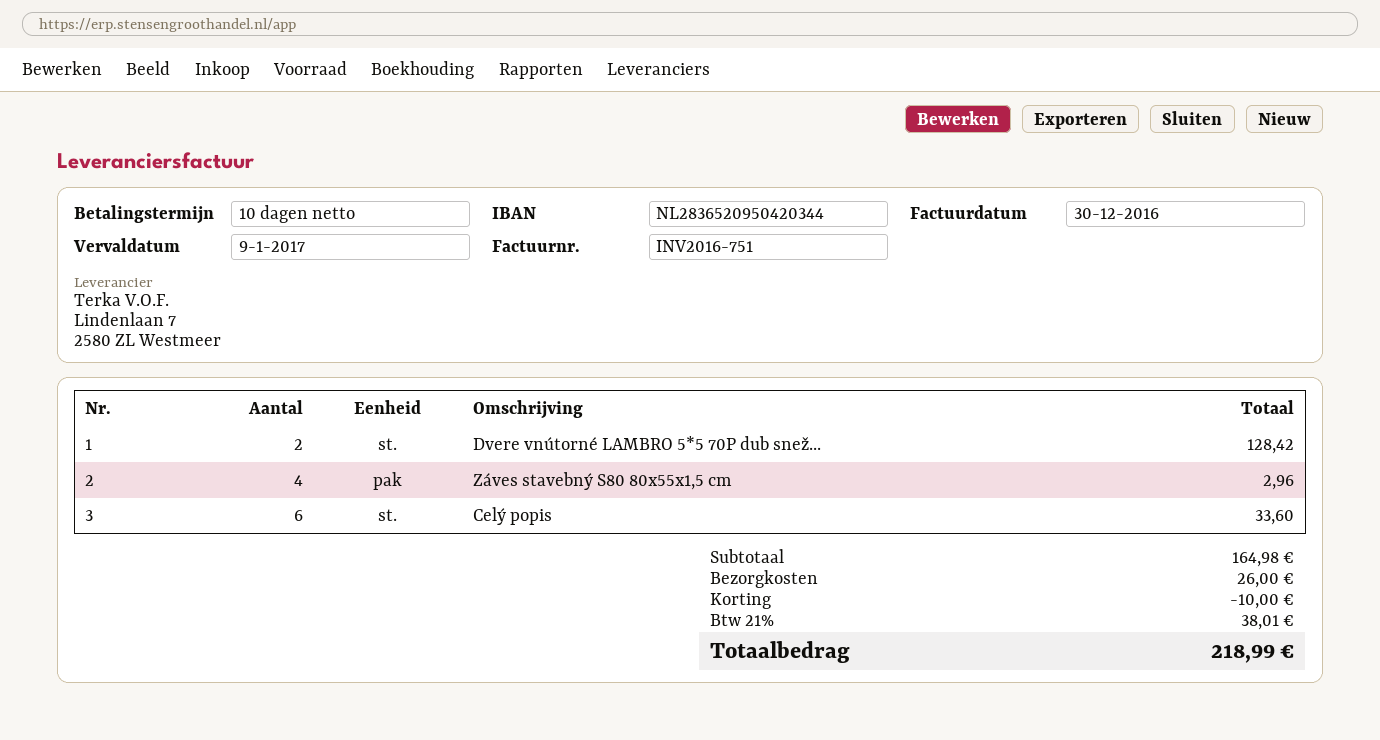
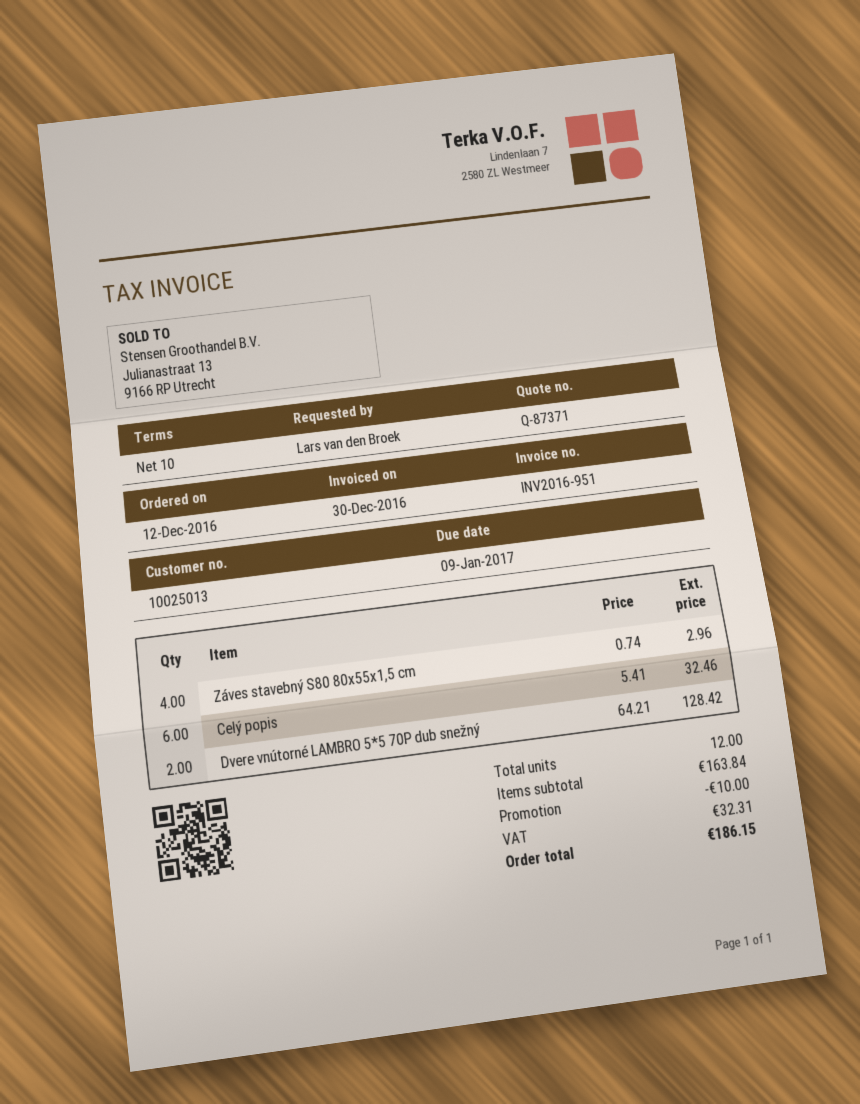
invoice number: INV2016-751 -> INV2016-951
Celý popis: 6 for 33.60 -> 6 for 32.46
subtotal: 164.98 -> 163.84
shipping: 26.00 -> none
tax: 38.01 -> 32.31
total: 218.99 -> 186.15

